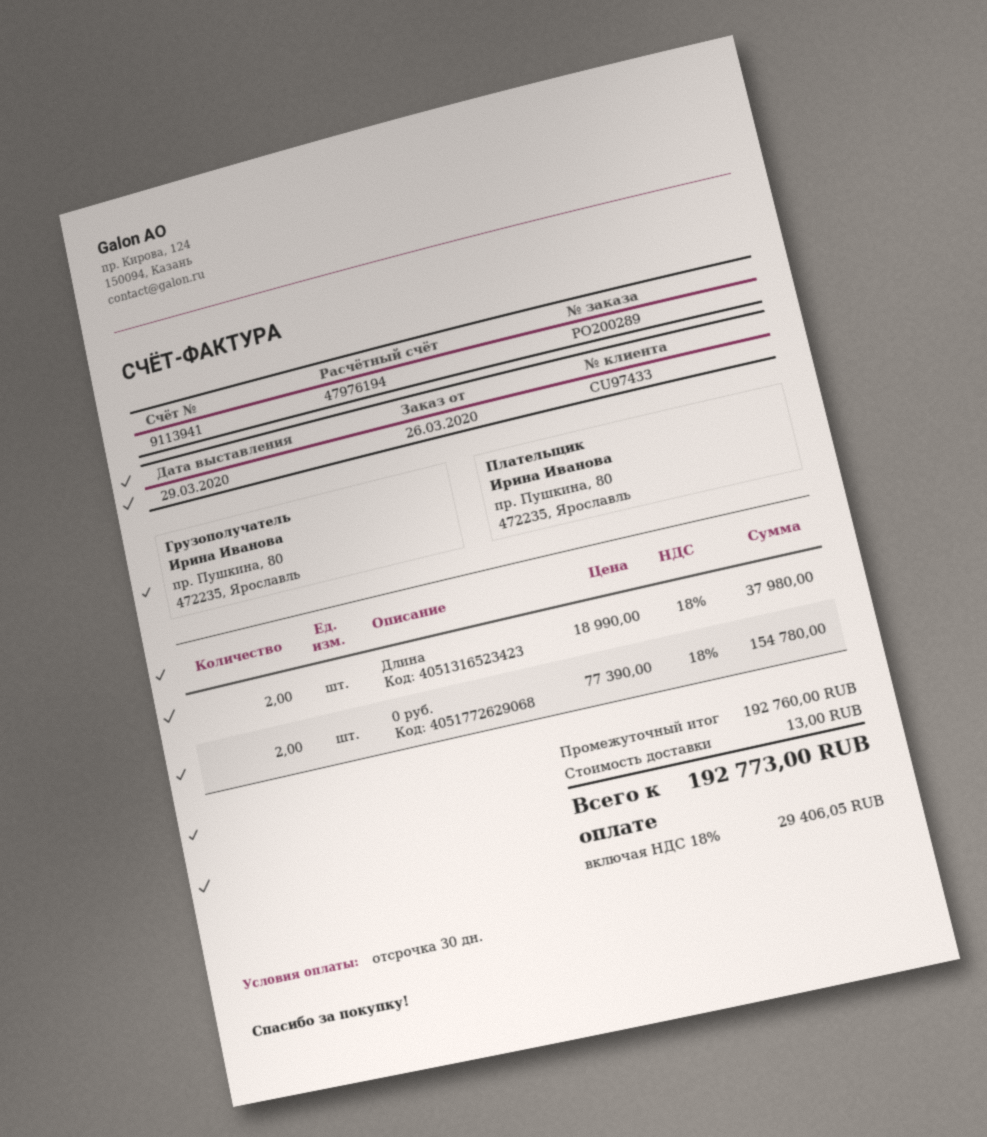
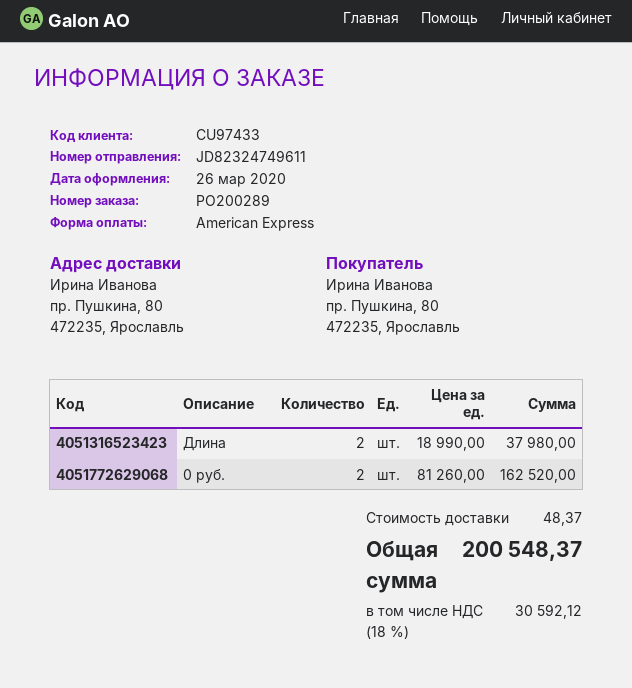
0 руб.: 2 x 77390.00 = 154780.00 -> 2 x 81260.00 = 162520.00
shipping: 13.00 -> 48.37
tax: 18% = 29406.05 -> 18% = 30592.12
total: 192773.00 -> 200548.37

